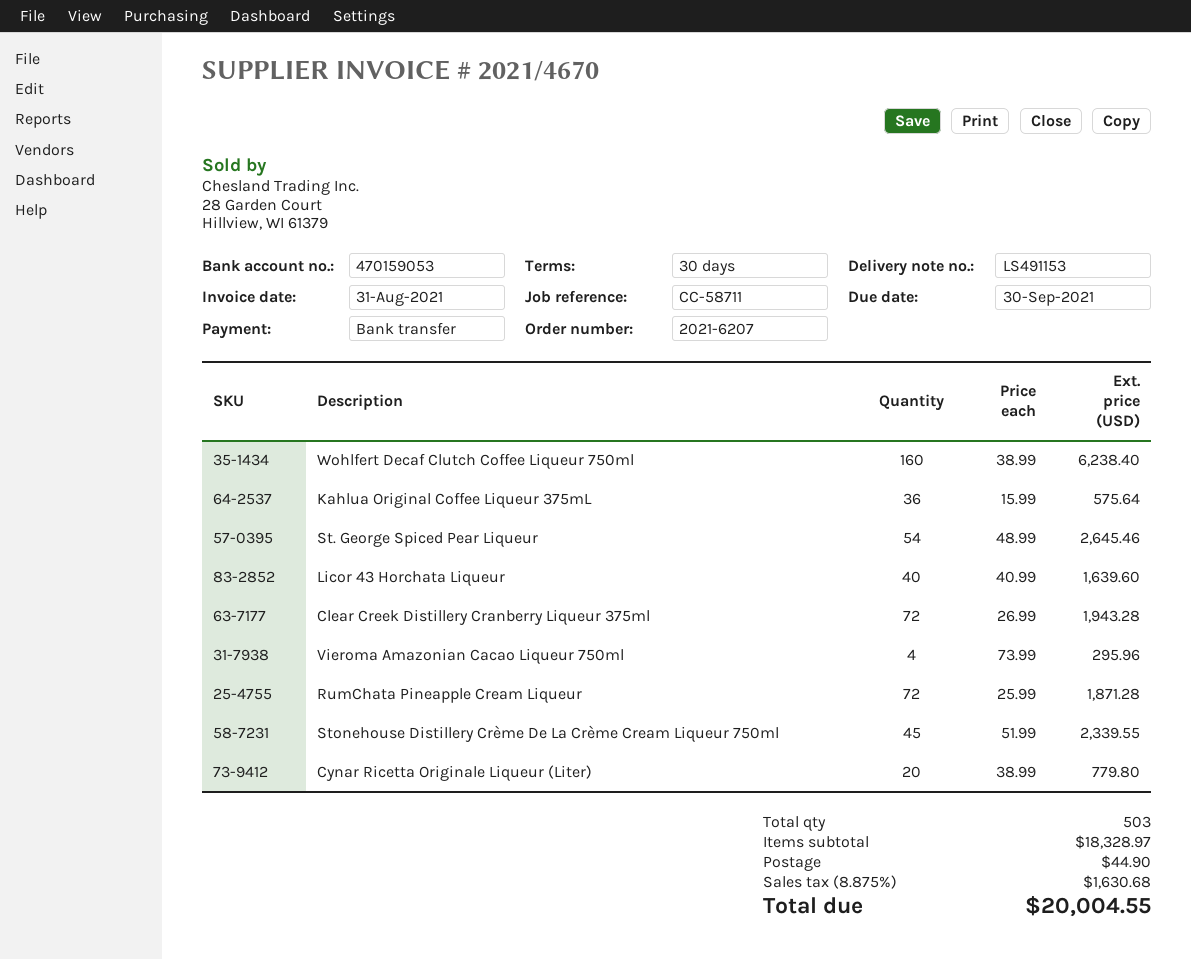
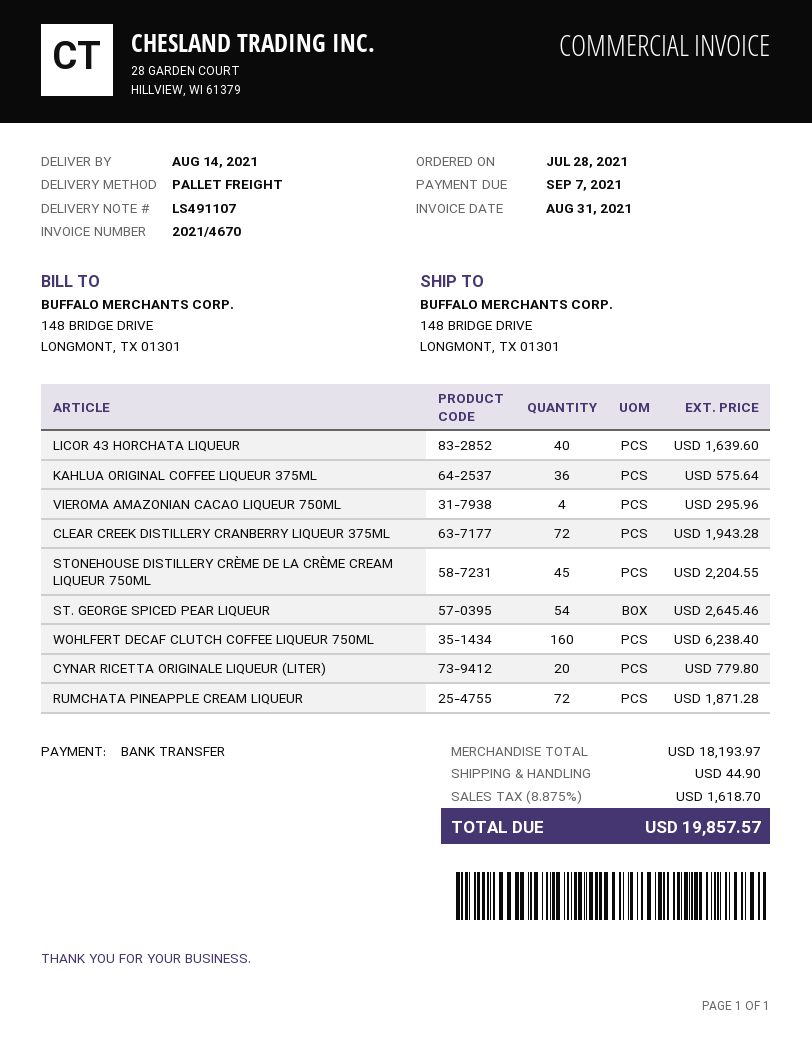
delivery note number: LS491153 -> LS491107
due date: 2021-09-30 -> 2021-09-07
Stonehouse Distillery Crème De La Crème Cream Liqueur 750ml: 45 for 2339.55 -> 45 for 2204.55
subtotal: 18328.97 -> 18193.97
tax: 8.875% = 1630.68 -> 8.875% = 1618.70
total: 20004.55 -> 19857.57

